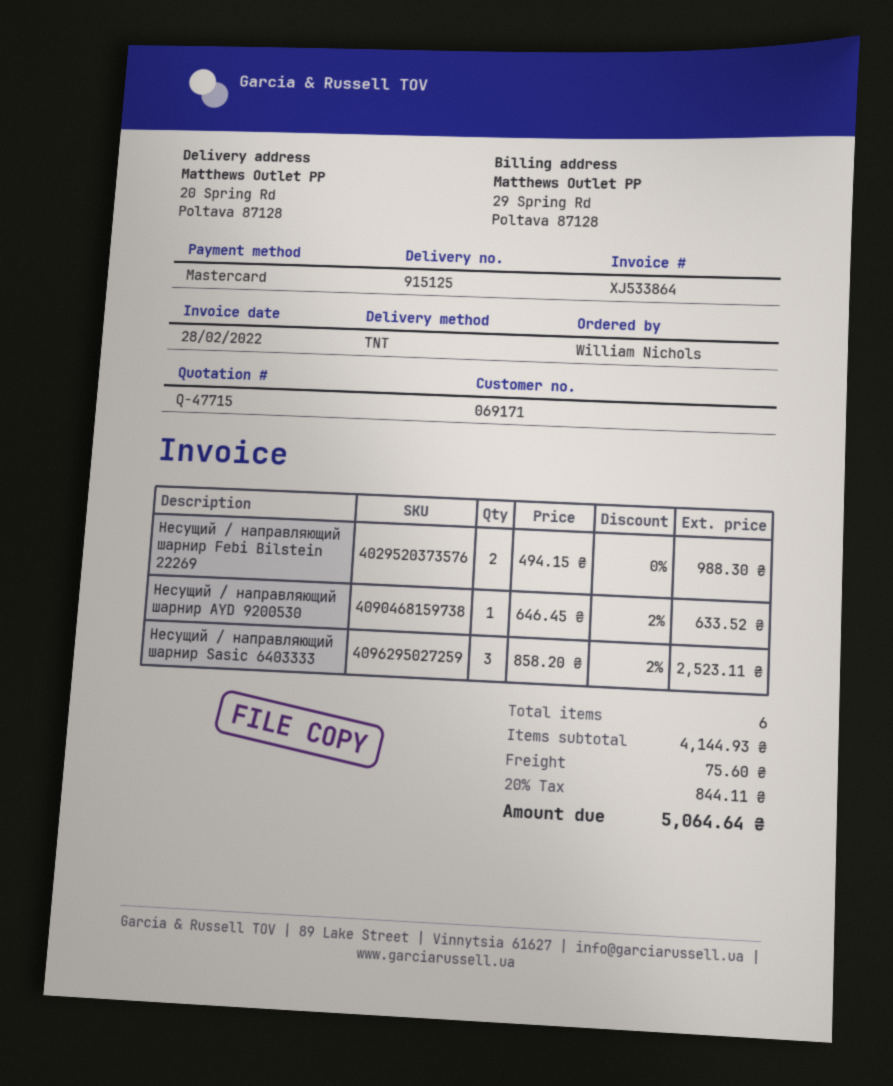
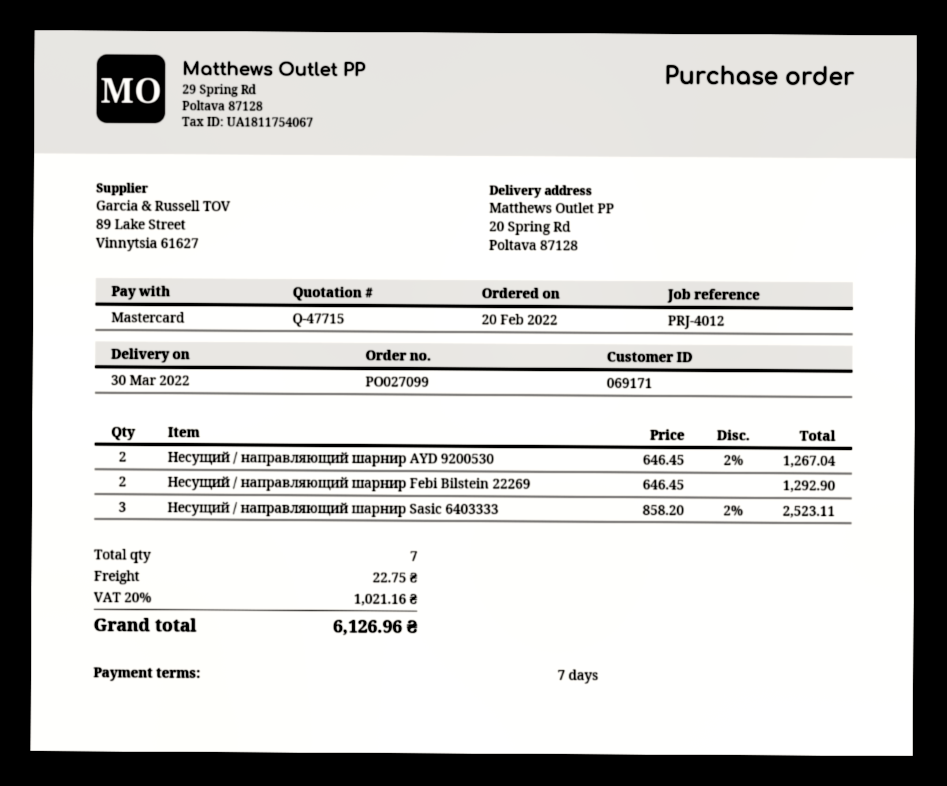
Несущий / направляющий шарнир Febi Bilstein 22269: 2 x 494.15 = 988.30 -> 2 x 646.45 = 1292.90
Несущий / направляющий шарнир AYD 9200530: 1 x 646.45 - 2% = 633.52 -> 2 x 646.45 - 2% = 1267.04
total quantity: 6 -> 7
shipping: 75.60 -> 22.75
tax: 20% = 844.11 -> 20% = 1021.16
total: 5064.64 -> 6126.96

